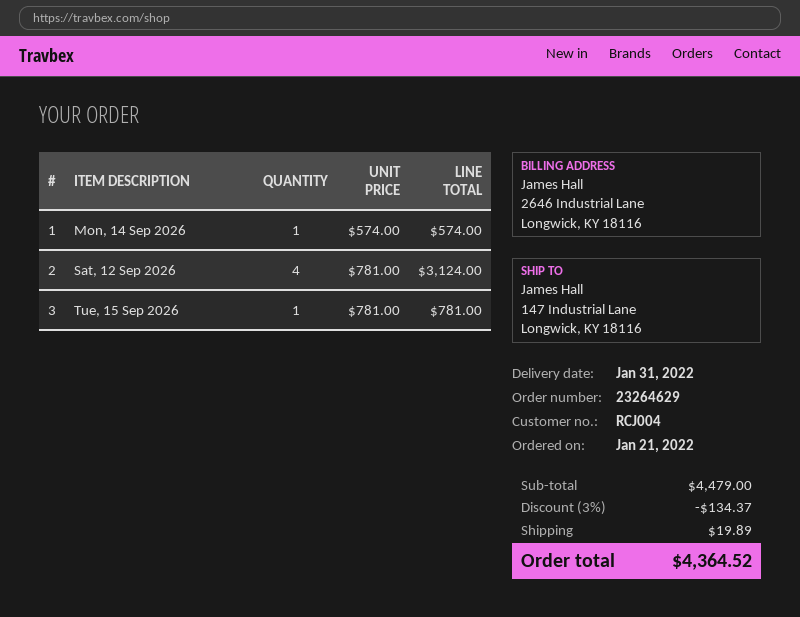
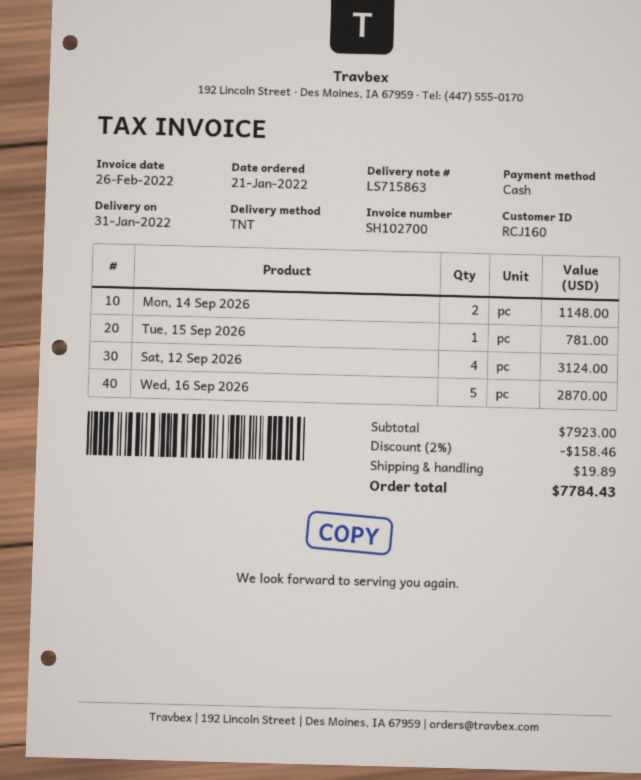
customer number: RCJ004 -> RCJ160
Mon, 14 Sep 2026: 1 for 574.00 -> 2 for 1148.00
Wed, 16 Sep 2026: none -> 5 for 2870.00
subtotal: 4479.00 -> 7923.00
discount: 3% = 134.37 -> 2% = 158.46
total: 4364.52 -> 7784.43

